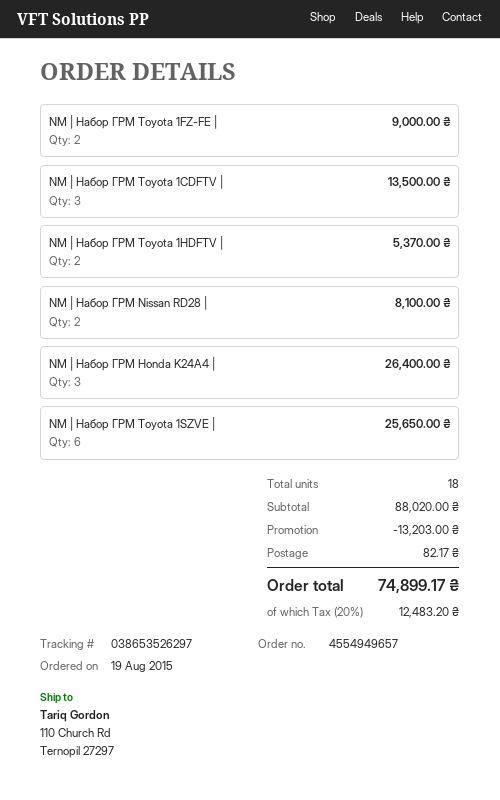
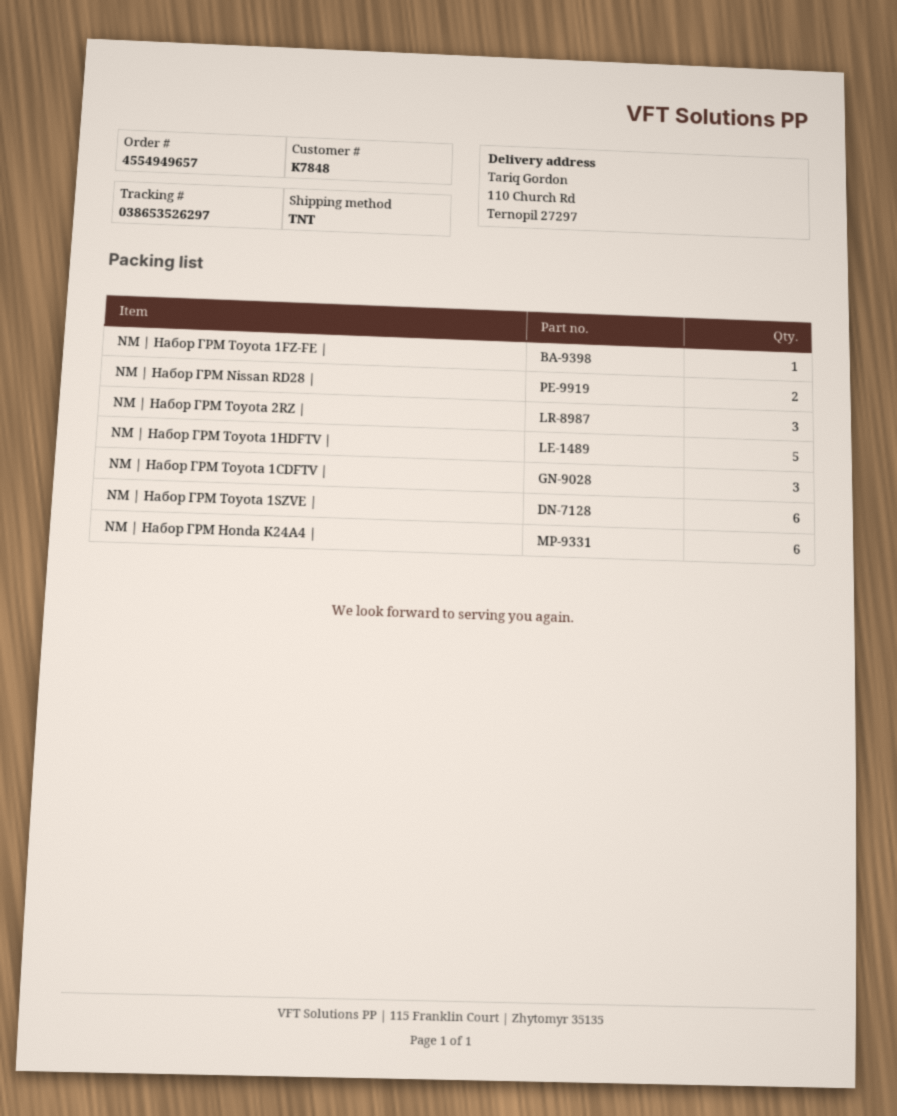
NM | Набор ГРМ Toyota 1FZ-FE |: 2 -> 1
NM | Набор ГРМ Toyota 1HDFTV |: 2 -> 5
NM | Набор ГРМ Honda K24A4 |: 3 -> 6
NM | Набор ГРМ Toyota 2RZ |: none -> 3

